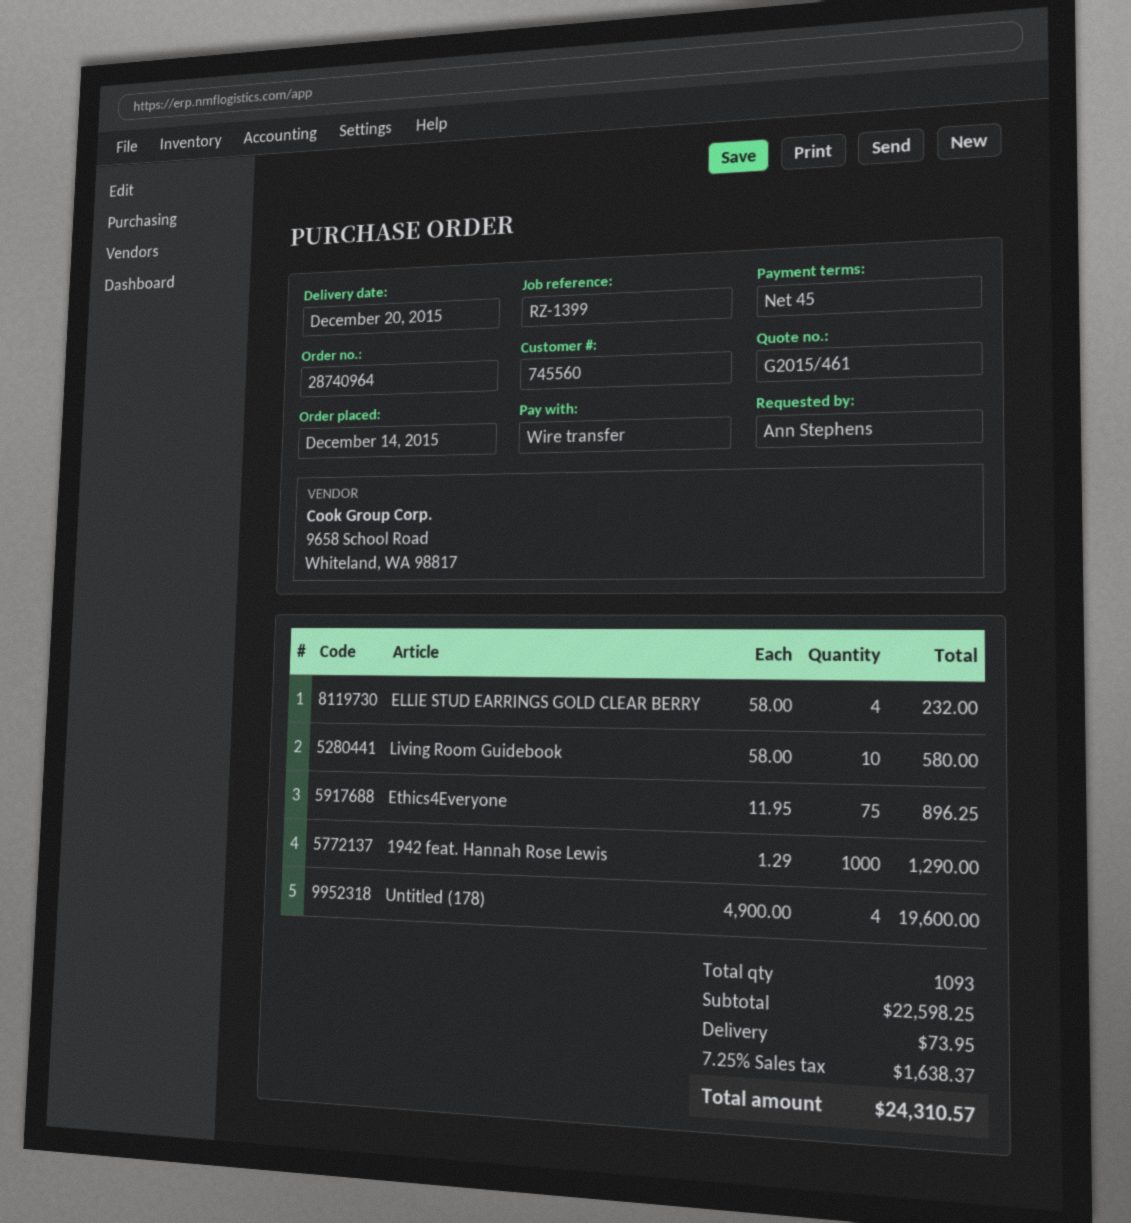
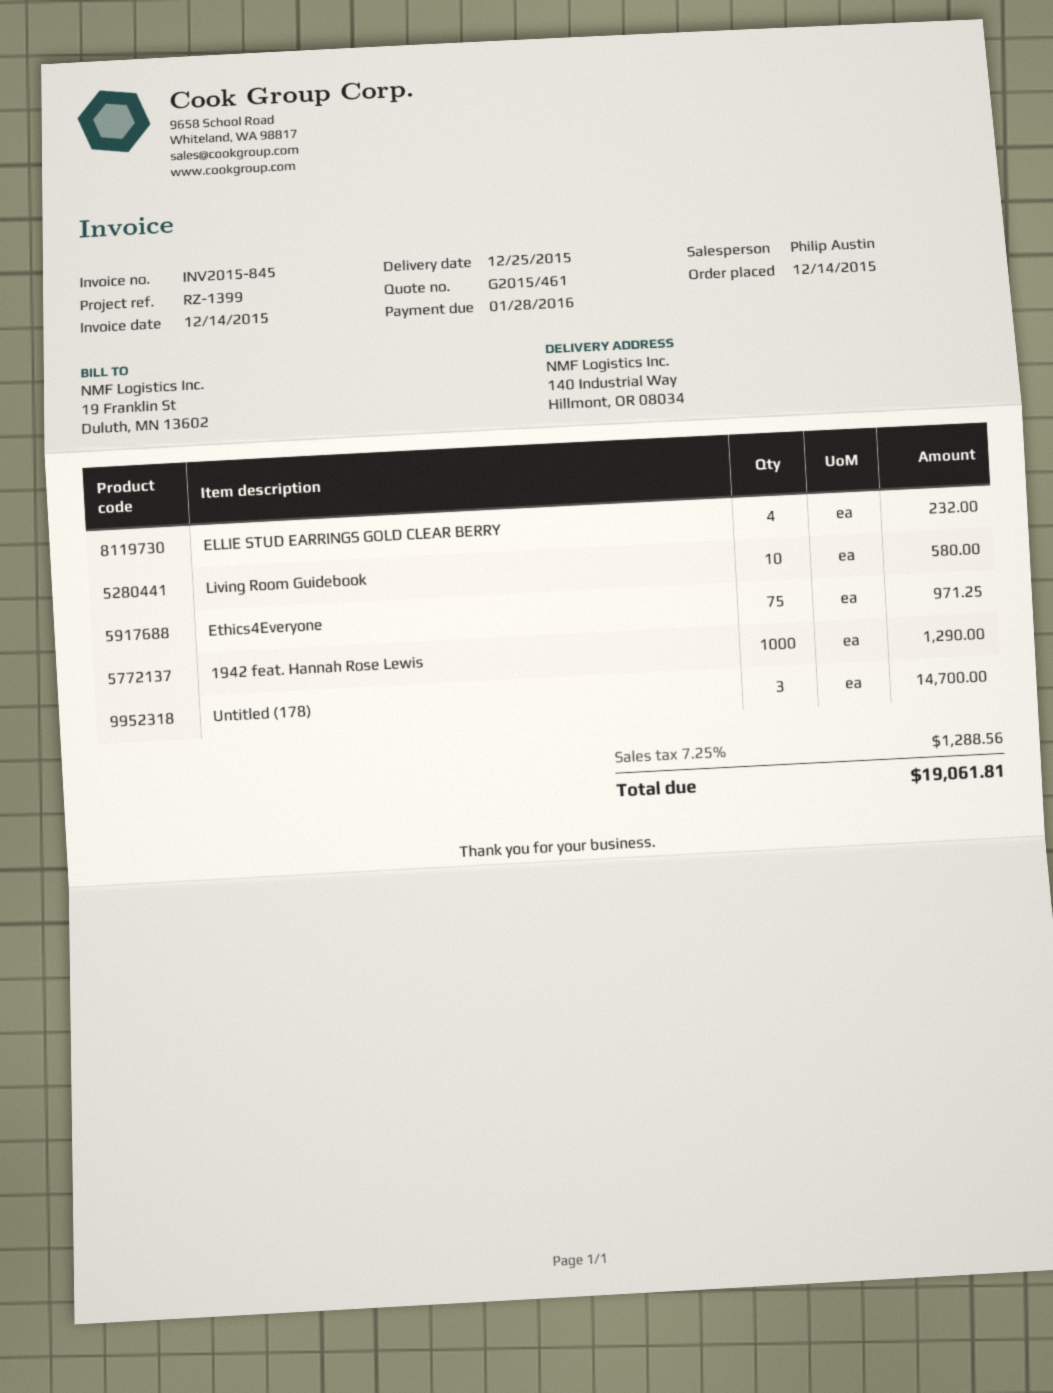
delivery date: 2015-12-20 -> 2015-12-25
Ethics4Everyone: 75 for 896.25 -> 75 for 971.25
Untitled (178): 4 for 19600.00 -> 3 for 14700.00
shipping: 73.95 -> none
tax: 7.25% = 1638.37 -> 7.25% = 1288.56
total: 24310.57 -> 19061.81

